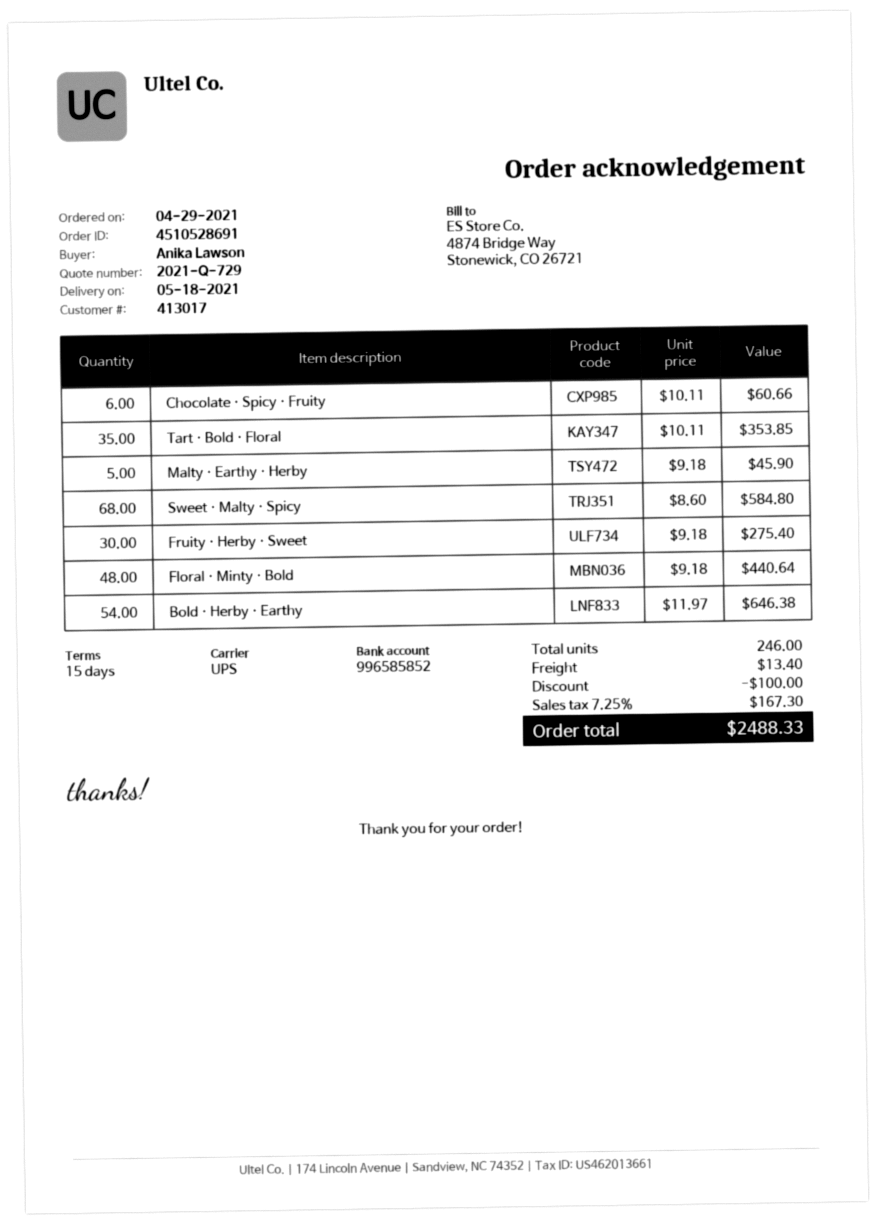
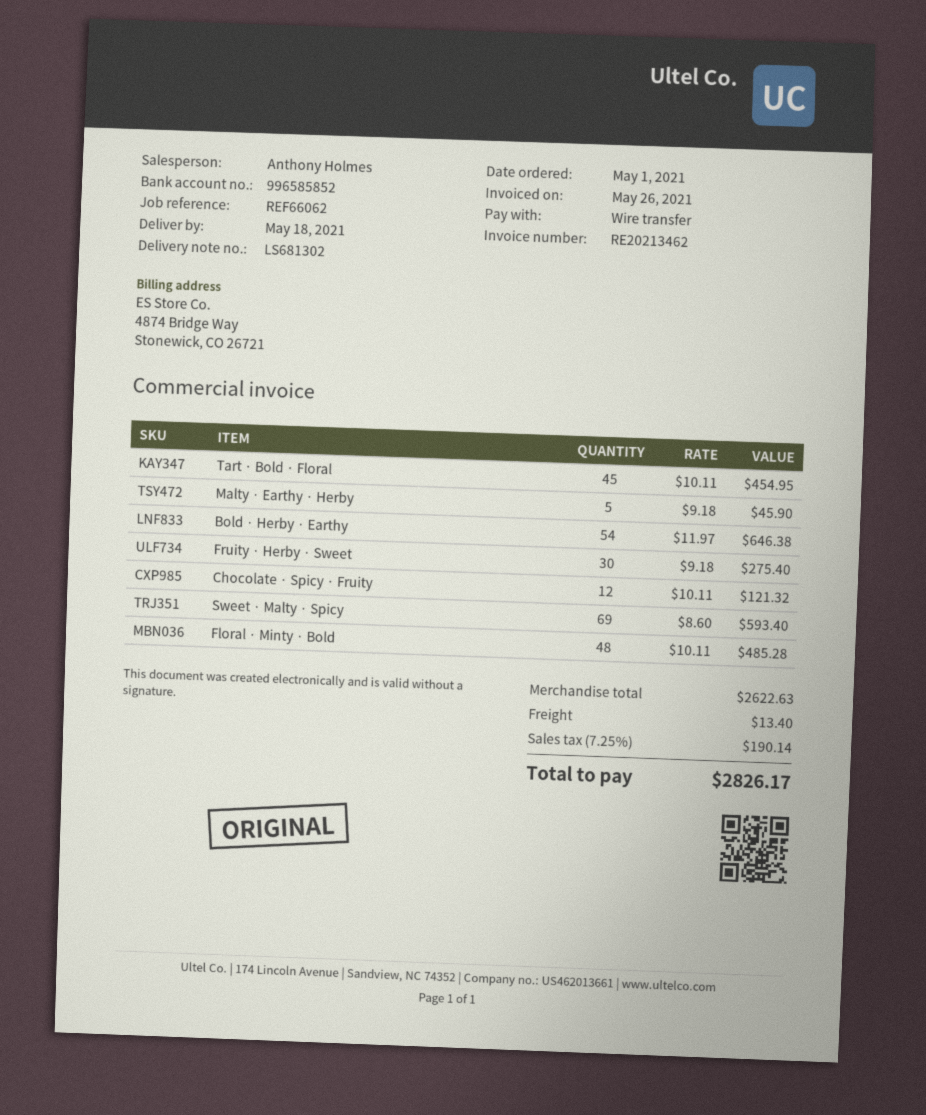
order date: 2021-04-29 -> 2021-05-01
Chocolate · Spicy · Fruity: 6 x 10.11 = 60.66 -> 12 x 10.11 = 121.32
Tart · Bold · Floral: 35 x 10.11 = 353.85 -> 45 x 10.11 = 454.95
Sweet · Malty · Spicy: 68 x 8.60 = 584.80 -> 69 x 8.60 = 593.40
Floral · Minty · Bold: 48 x 9.18 = 440.64 -> 48 x 10.11 = 485.28
discount: 100.00 -> none
tax: 7.25% = 167.30 -> 7.25% = 190.14
total: 2488.33 -> 2826.17

